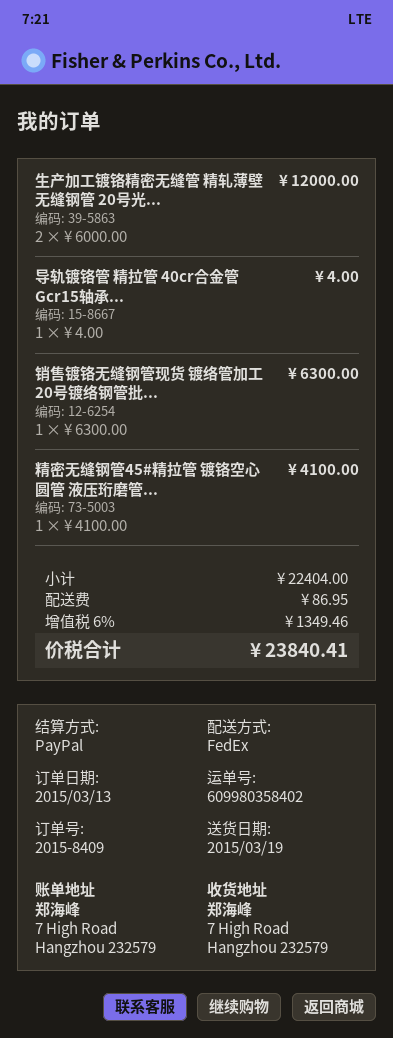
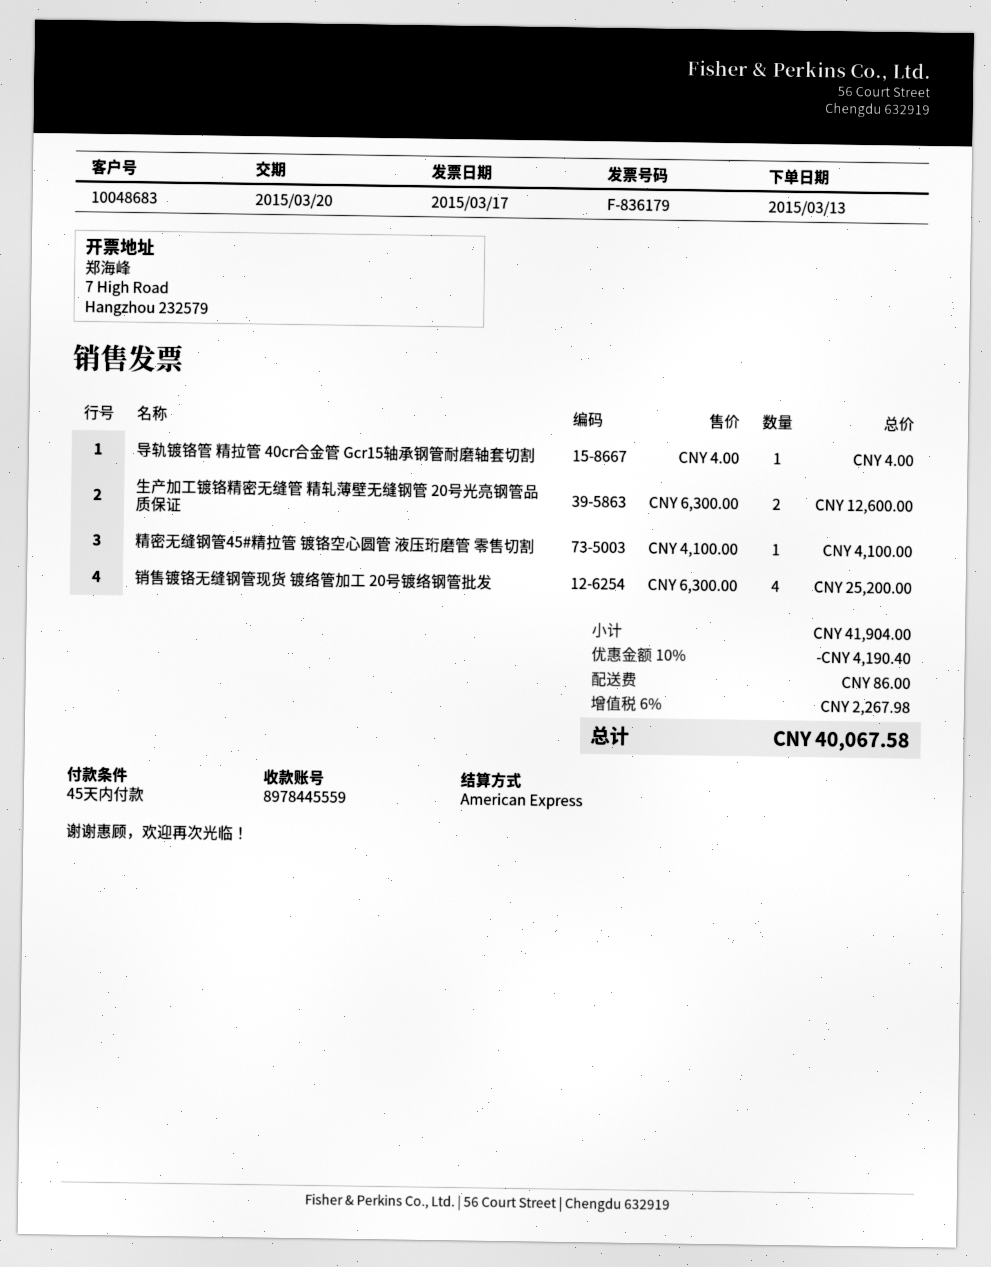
delivery date: 2015-03-19 -> 2015-03-20
payment method: PayPal -> American Express
生产加工镀铬精密无缝管 精轧薄壁无缝钢管 20号光...: 2 x 6000.00 = 12000.00 -> 2 x 6300.00 = 12600.00
销售镀铬无缝钢管现货 镀络管加工 20号镀络钢管批...: 1 x 6300.00 = 6300.00 -> 4 x 6300.00 = 25200.00
subtotal: 22404.00 -> 41904.00
discount: none -> 10% = 4190.40
shipping: 86.95 -> 86.00
tax: 6% = 1349.46 -> 6% = 2267.98
total: 23840.41 -> 40067.58

